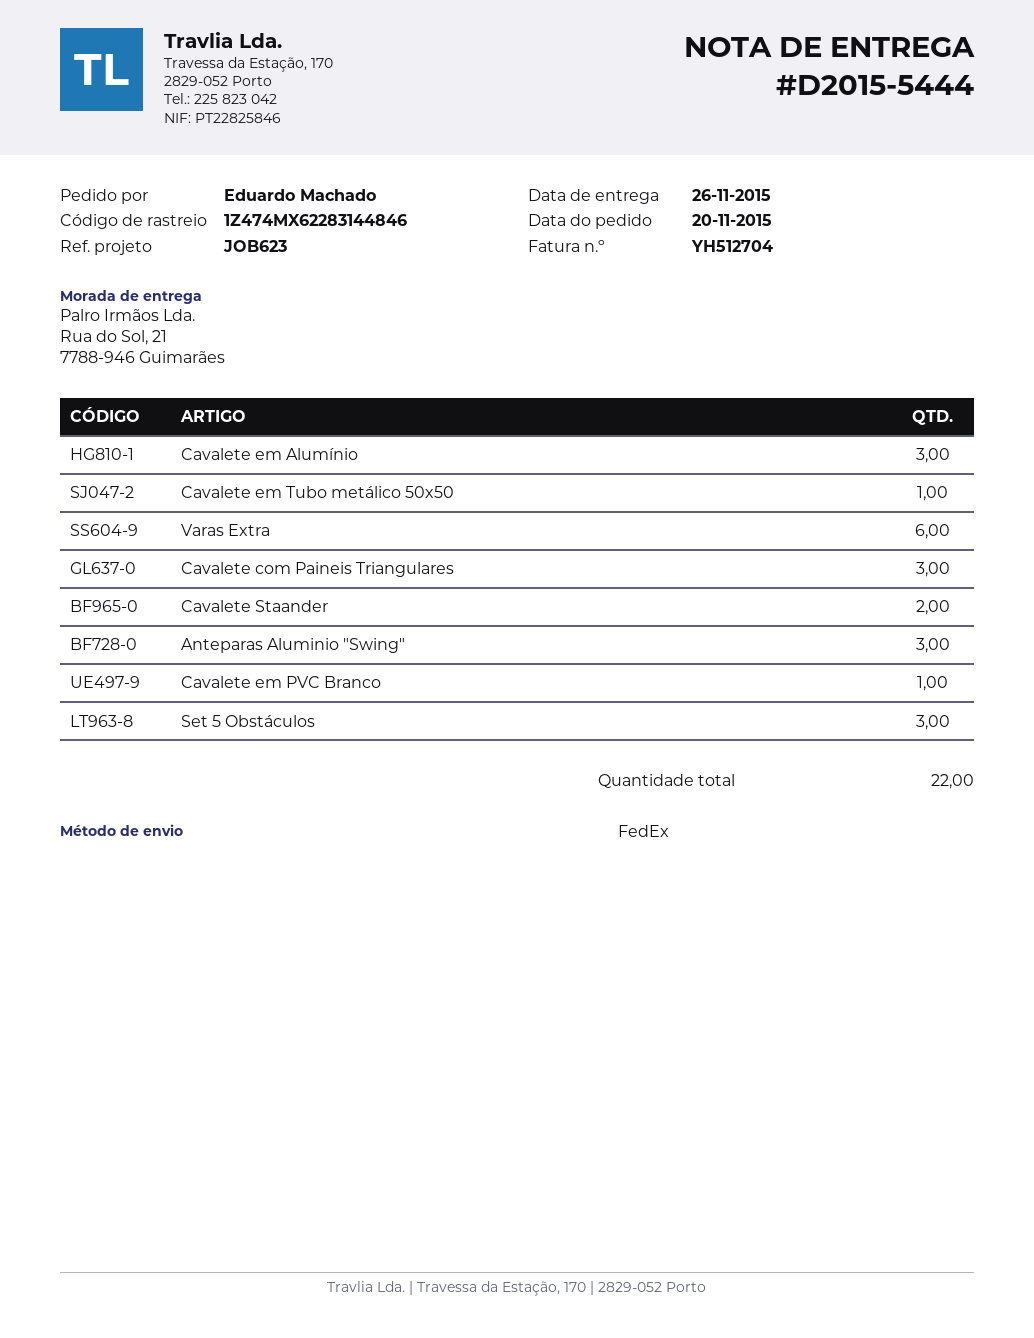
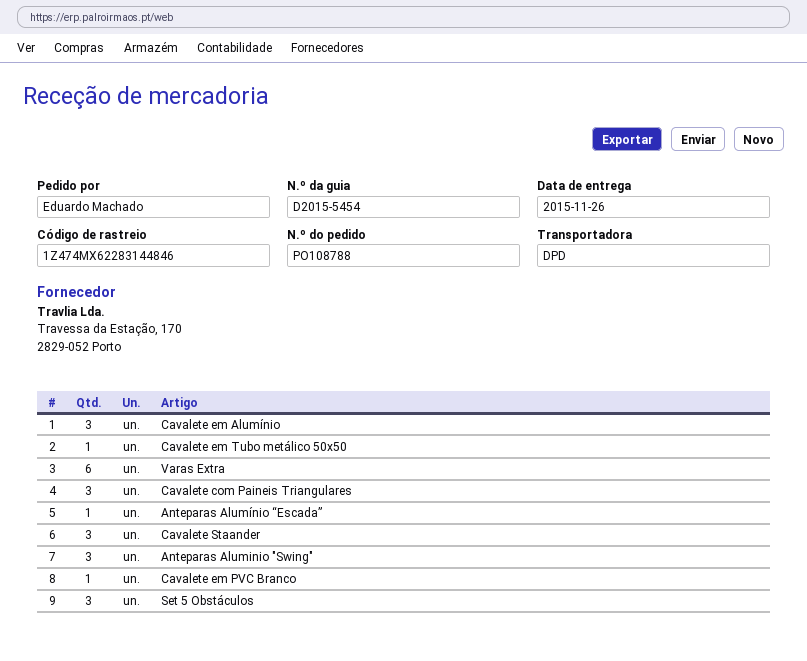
delivery note number: D2015-5444 -> D2015-5454
shipping method: FedEx -> DPD
Cavalete Staander: 2 -> 3
Anteparas Alumínio “Escada”: none -> 1

